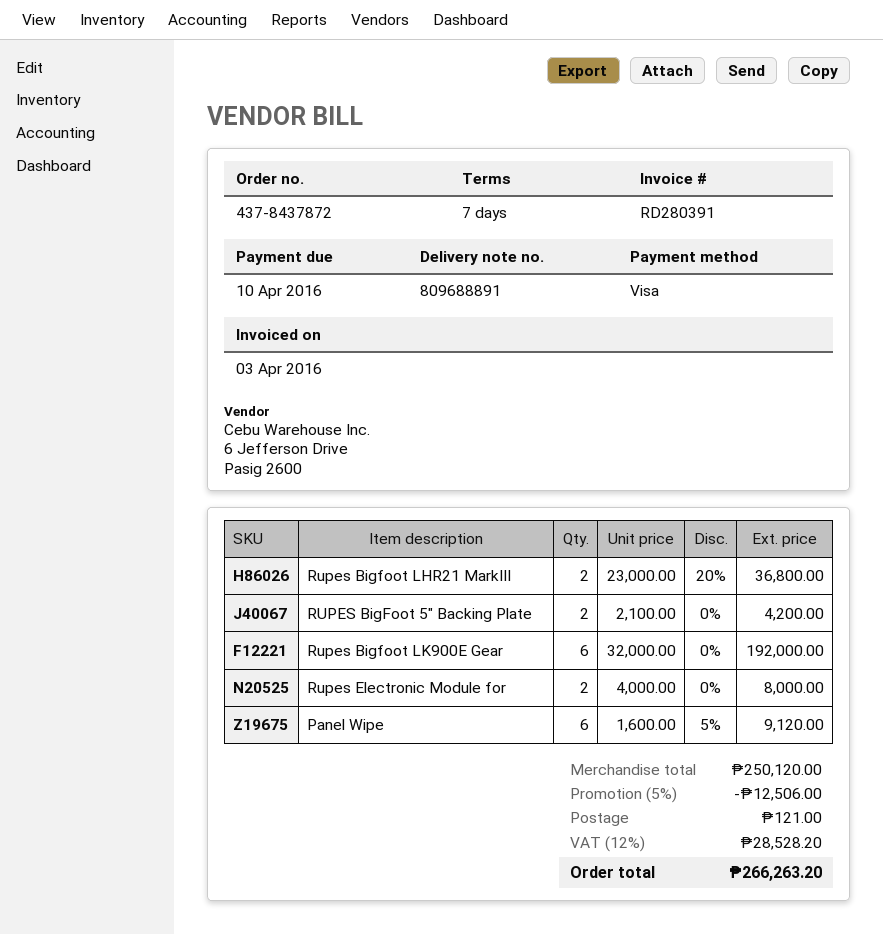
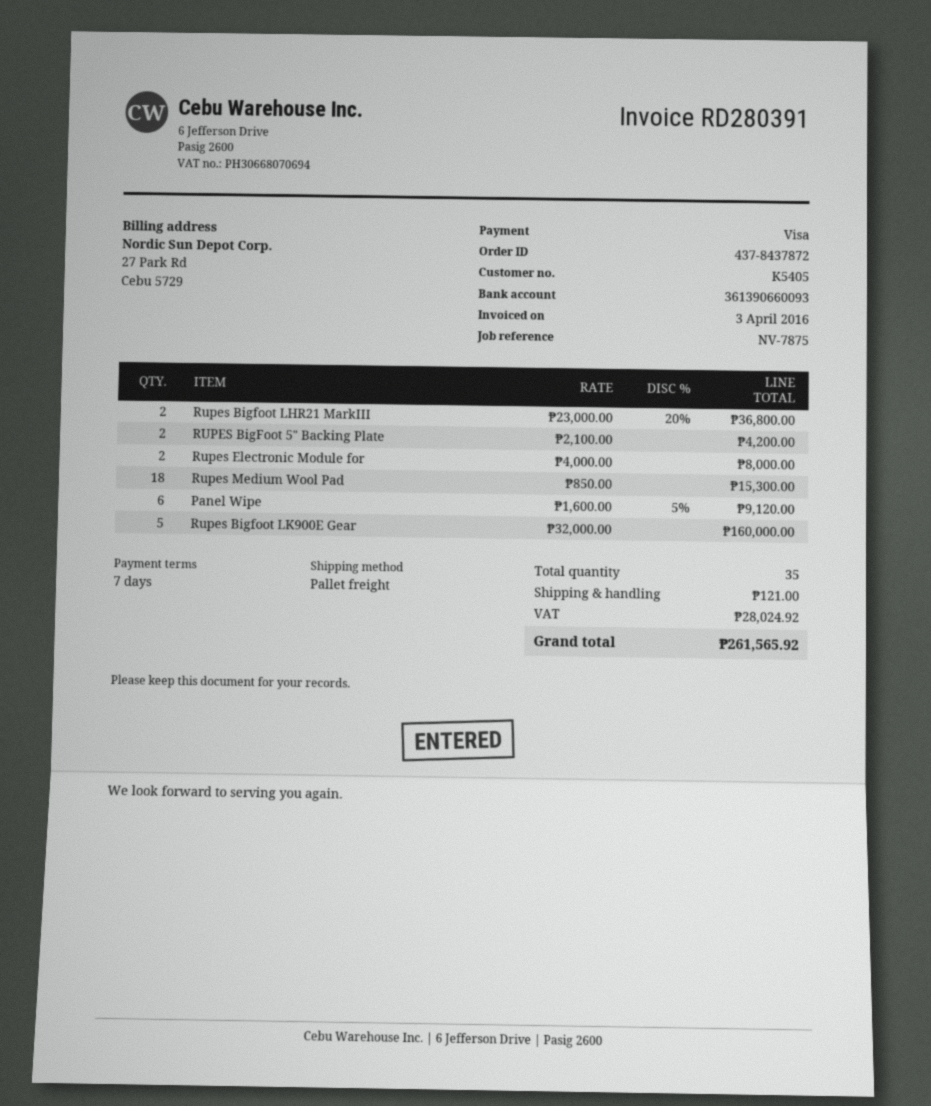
Rupes Bigfoot LK900E Gear: 6 x 32000.00 = 192000.00 -> 5 x 32000.00 = 160000.00
Rupes Medium Wool Pad: none -> 18 x 850.00 = 15300.00
discount: 5% = 12506.00 -> none
tax: 28528.20 -> 28024.92
total: 266263.20 -> 261565.92

